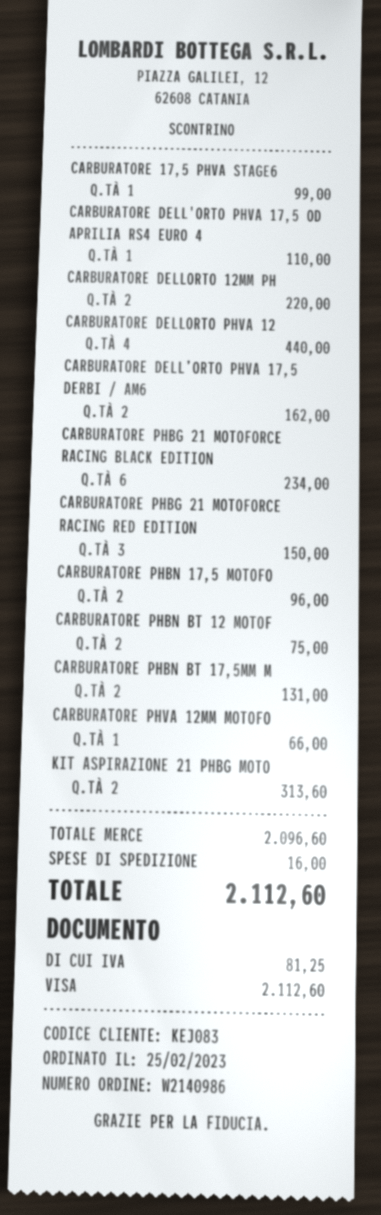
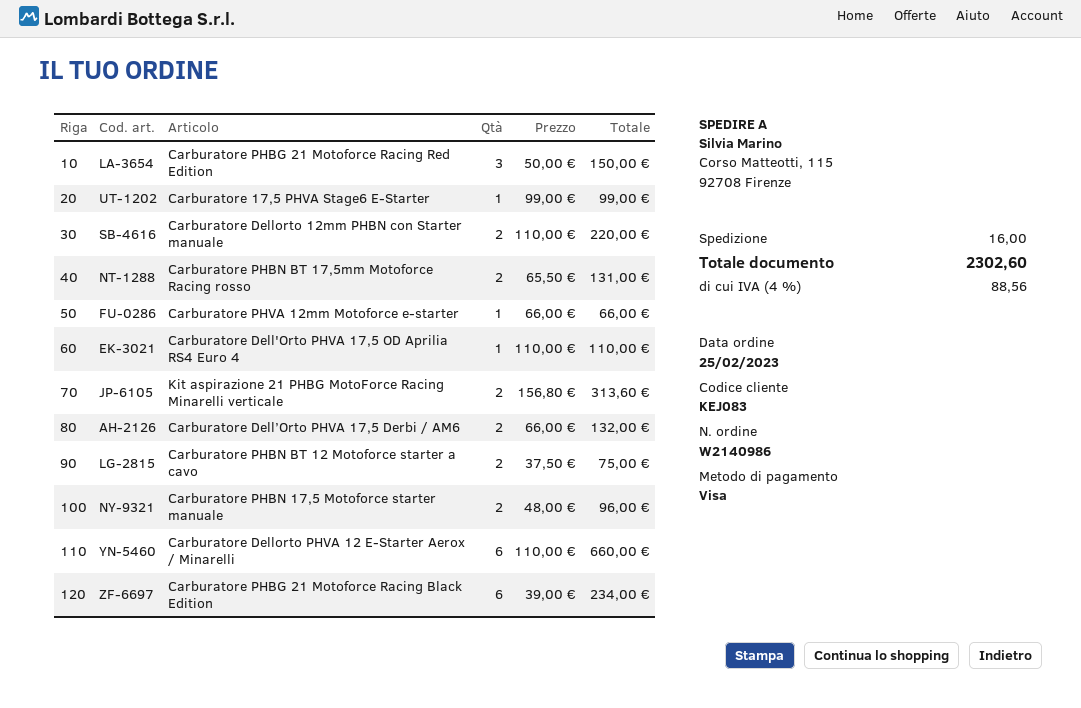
CARBURATORE DELLORTO PHVA 12: 4 for 440.00 -> 6 for 660.00
CARBURATORE DELL’ORTO PHVA 17,5 DERBI / AM6: 2 for 162.00 -> 2 for 132.00
tax: 81.25 -> 88.56
total: 2112.60 -> 2302.60

